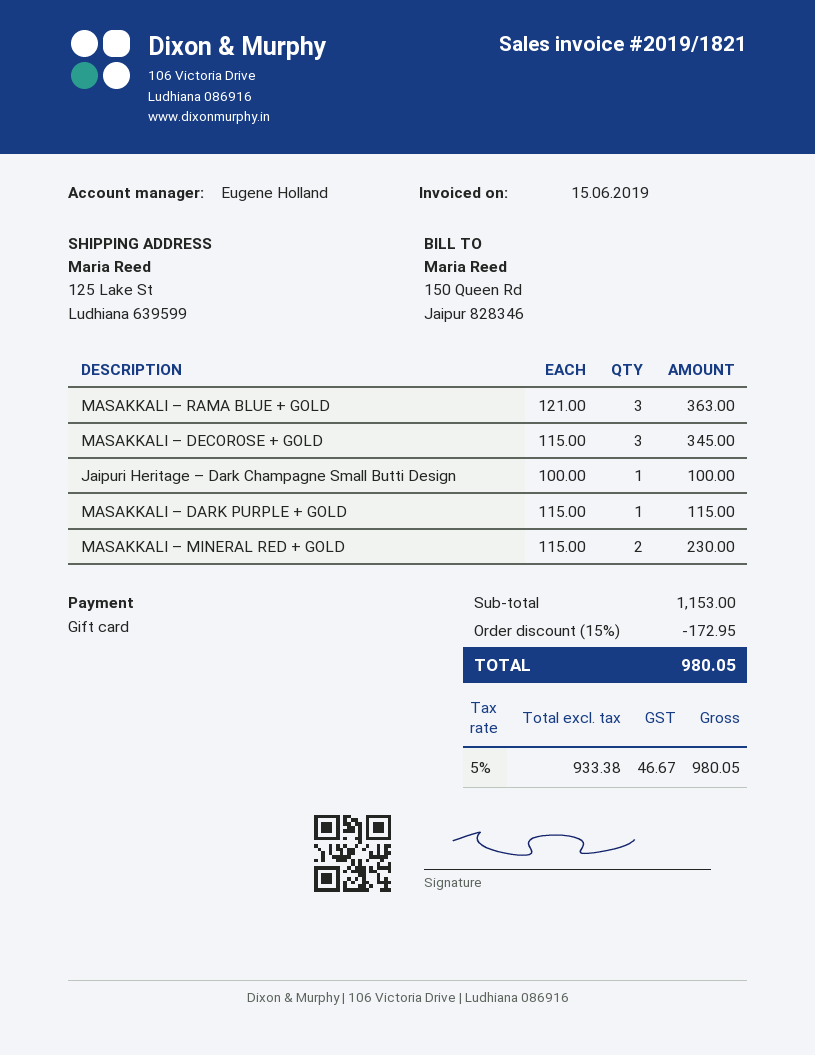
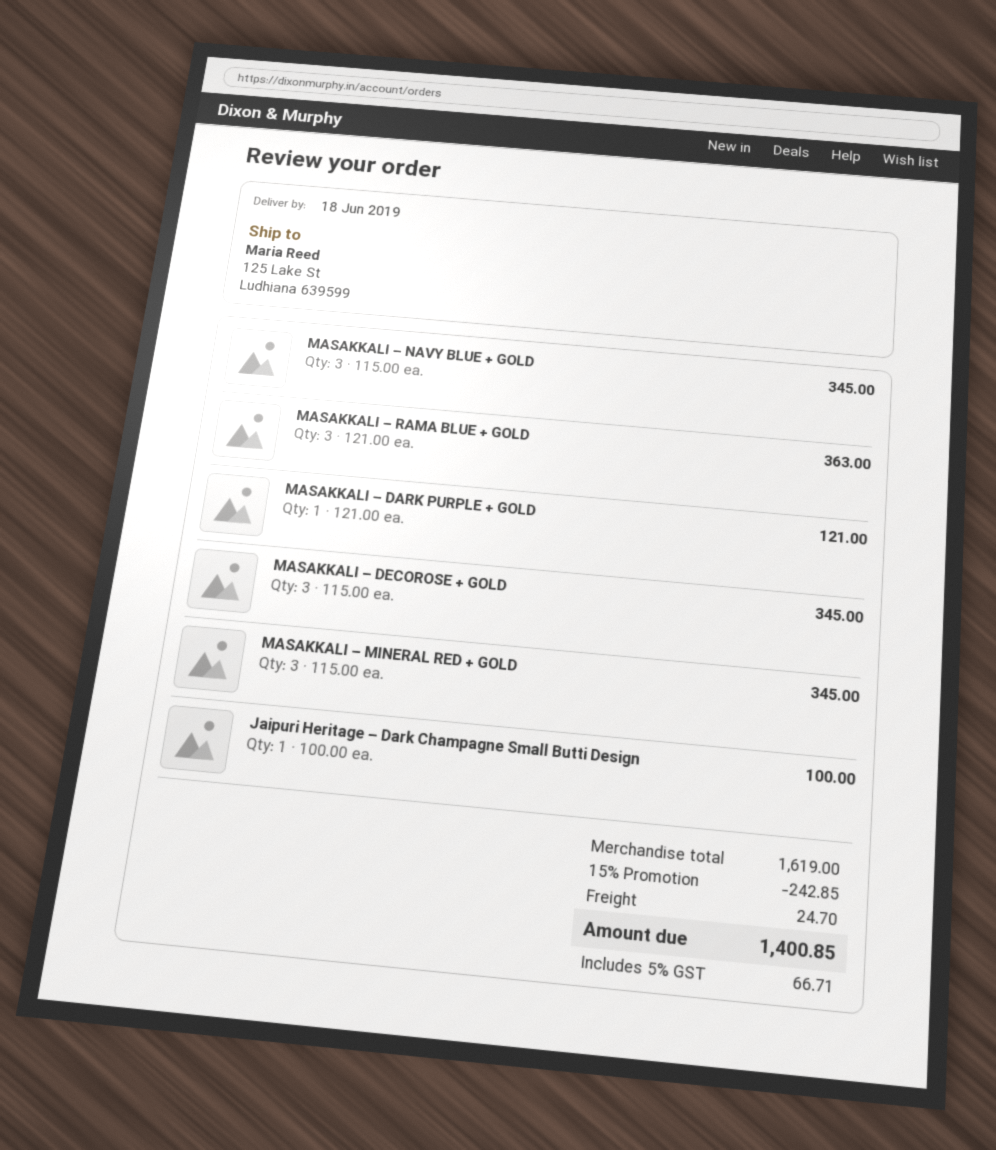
MASAKKALI – DARK PURPLE + GOLD: 1 x 115.00 = 115.00 -> 1 x 121.00 = 121.00
MASAKKALI – MINERAL RED + GOLD: 2 x 115.00 = 230.00 -> 3 x 115.00 = 345.00
MASAKKALI – NAVY BLUE + GOLD: none -> 3 x 115.00 = 345.00
subtotal: 1153.00 -> 1619.00
discount: 15% = 172.95 -> 15% = 242.85
shipping: none -> 24.70
tax: 5% = 46.67 -> 5% = 66.71
total: 980.05 -> 1400.85

